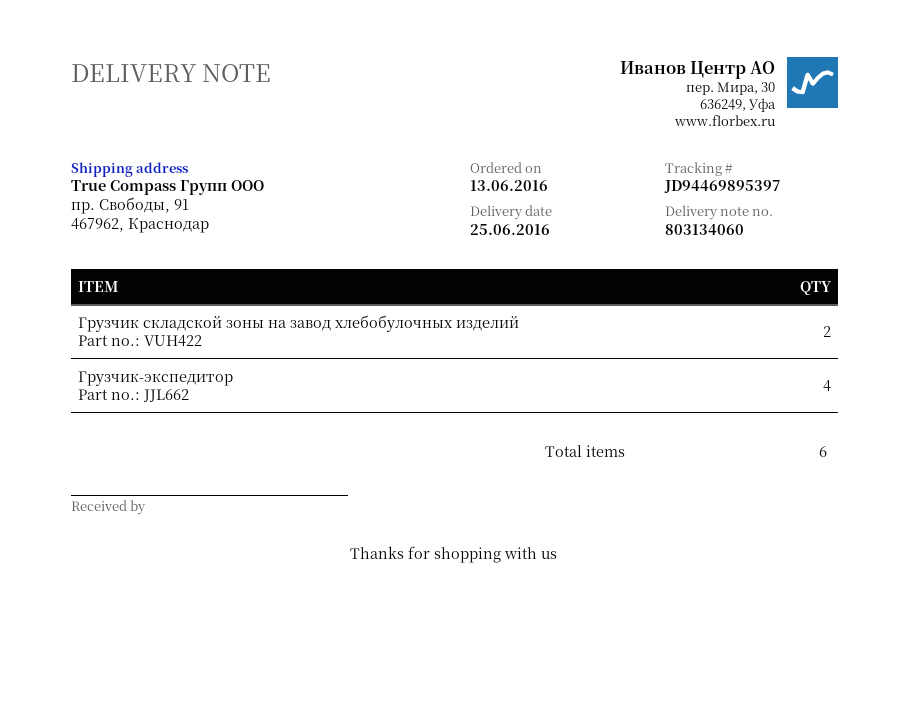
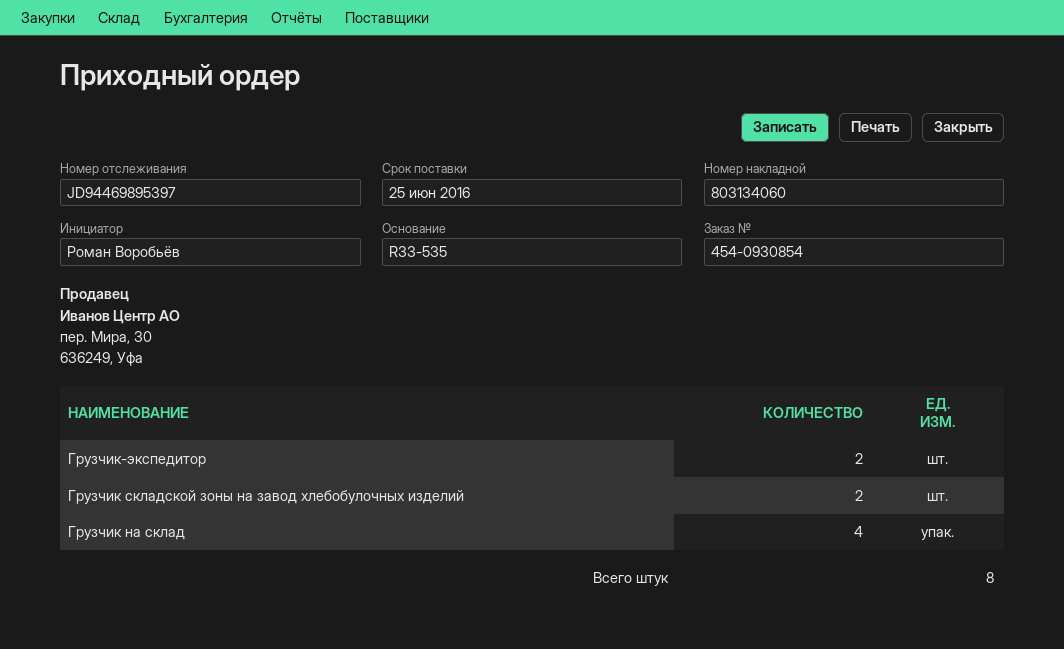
Грузчик-экспедитор: 4 -> 2
Грузчик на склад: none -> 4
total quantity: 6 -> 8

